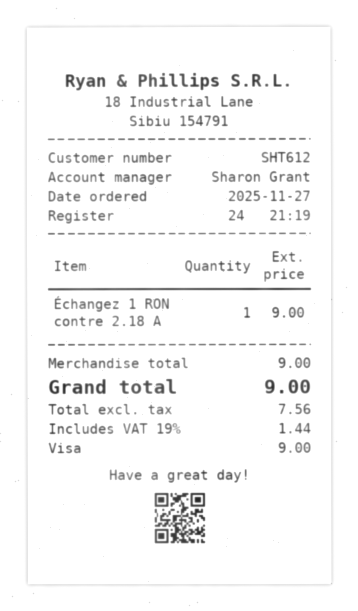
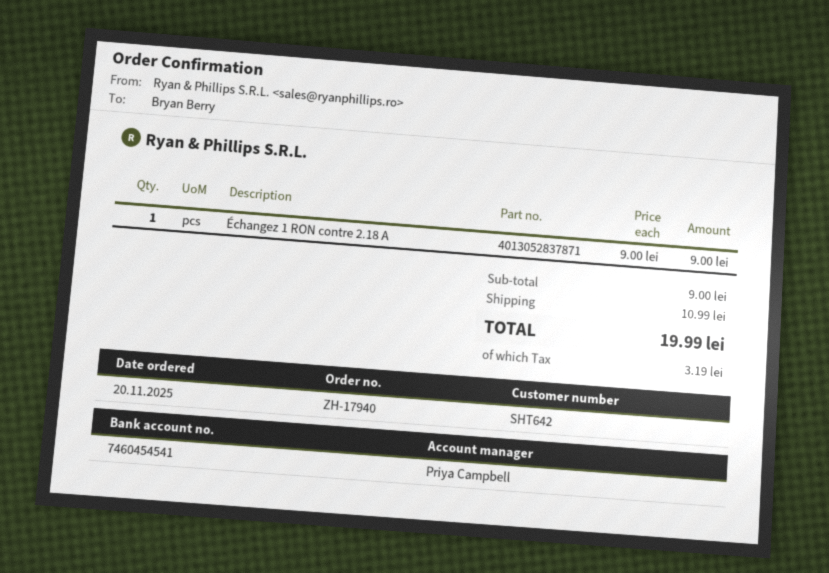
order date: 2025-11-27 -> 2025-11-20
customer number: SHT612 -> SHT642
sales rep: Sharon Grant -> Priya Campbell
shipping: none -> 10.99
tax: 1.44 -> 3.19
total: 9.00 -> 19.99

